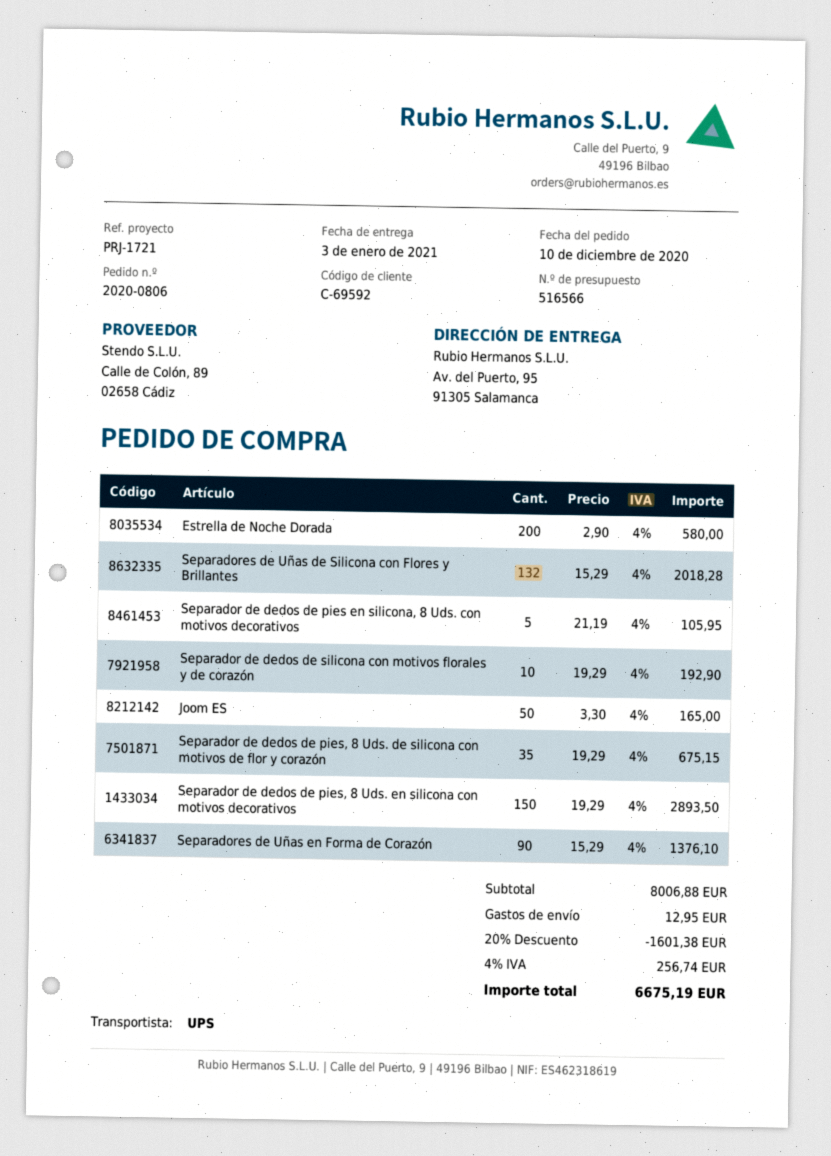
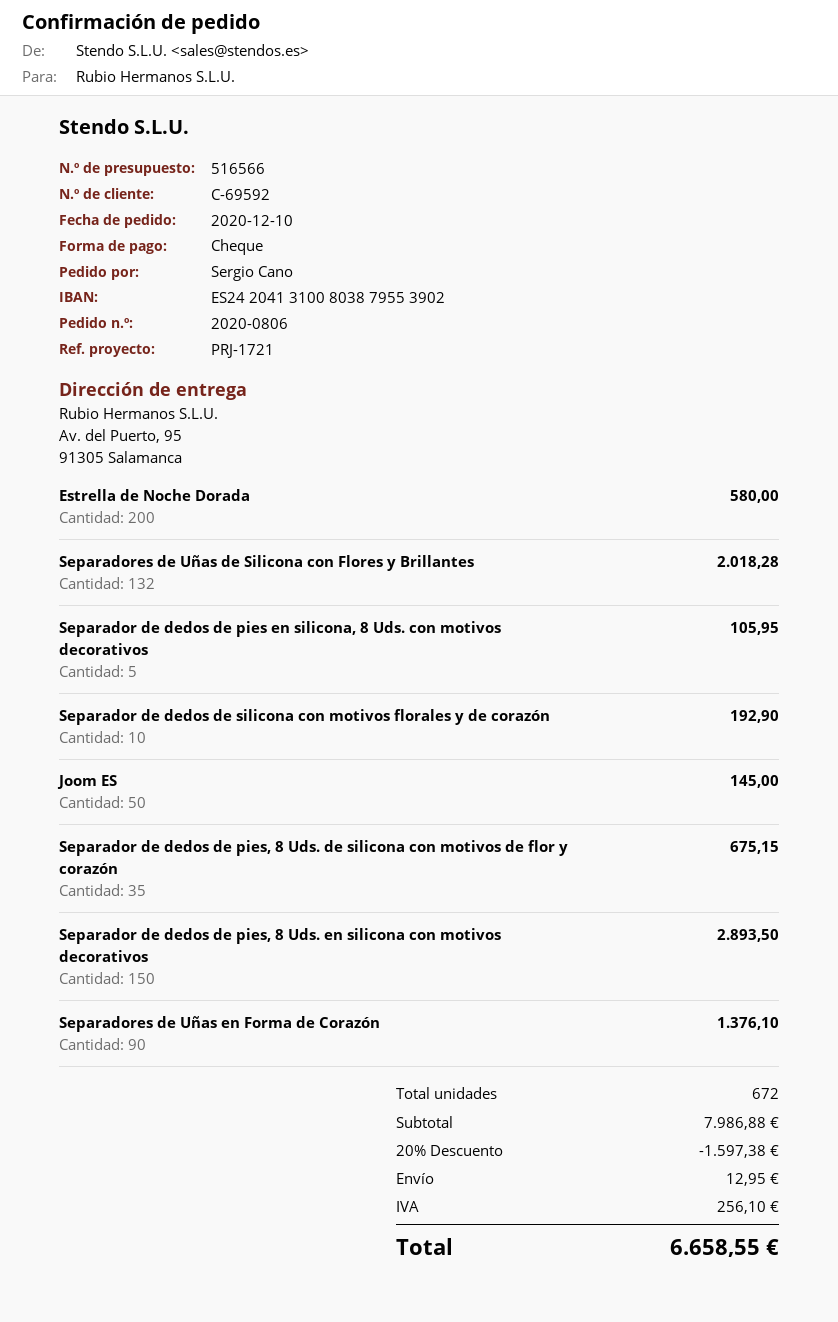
Joom ES: 50 for 165.00 -> 50 for 145.00
subtotal: 8006.88 -> 7986.88
discount: 20% = 1601.38 -> 20% = 1597.38
tax: 256.74 -> 256.10
total: 6675.19 -> 6658.55

